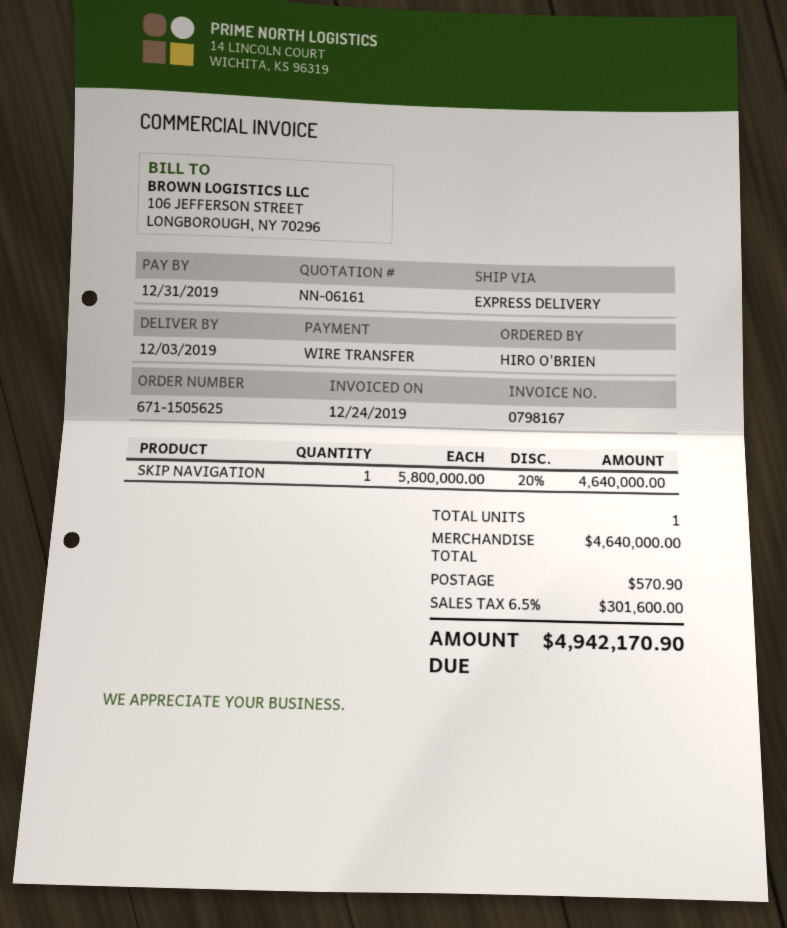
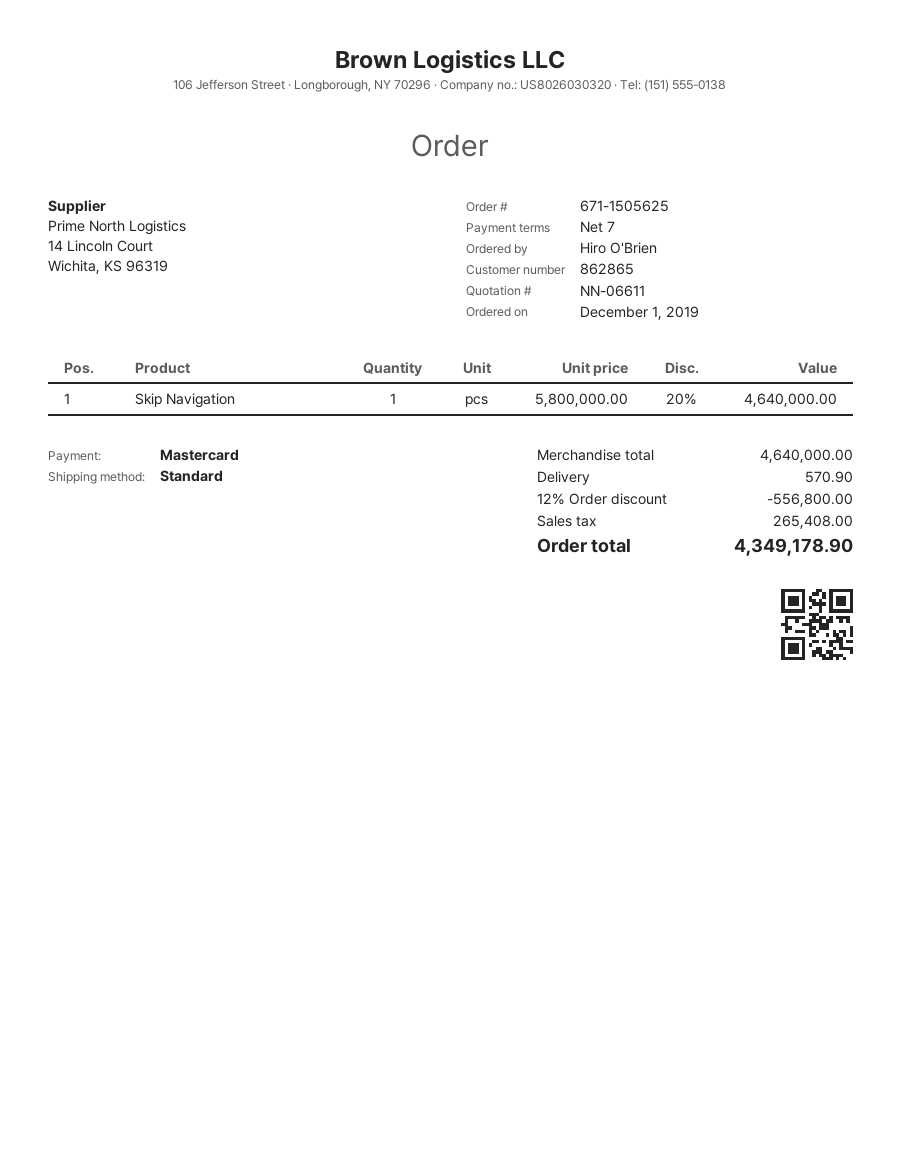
quote number: NN-06161 -> NN-06611
payment method: bank transfer -> Mastercard
shipping method: express -> standard
discount: none -> 12% = 556800.00
tax: 301600.00 -> 265408.00
total: 4942170.90 -> 4349178.90

